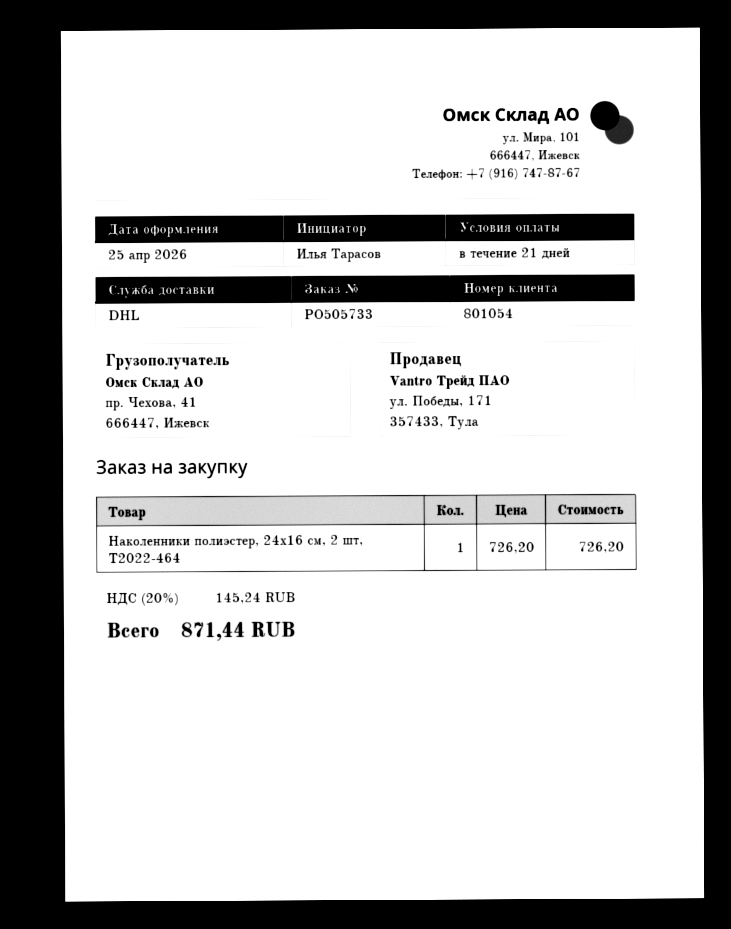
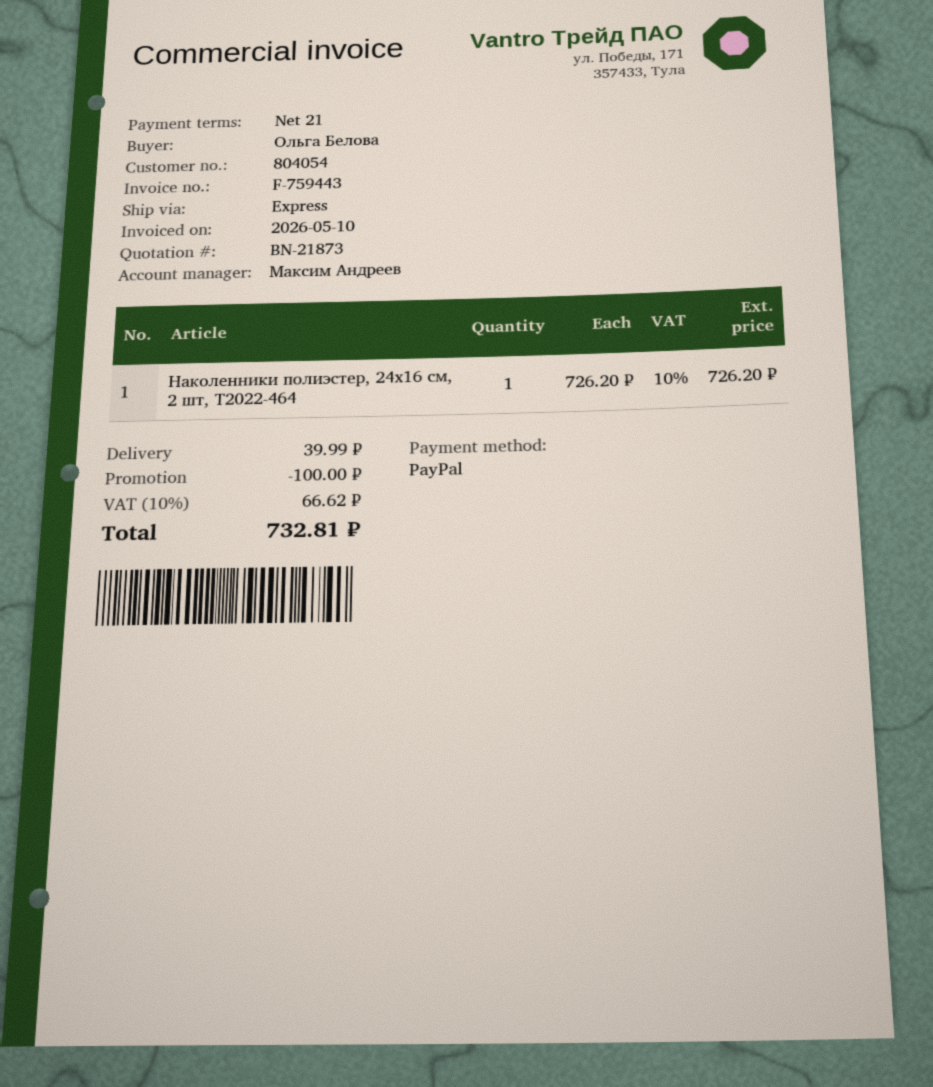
customer number: 801054 -> 804054
ordered by: Илья Тарасов -> Ольга Белова
shipping method: DHL -> express
discount: none -> 100.00
shipping: none -> 39.99
tax: 20% = 145.24 -> 10% = 66.62
total: 871.44 -> 732.81

